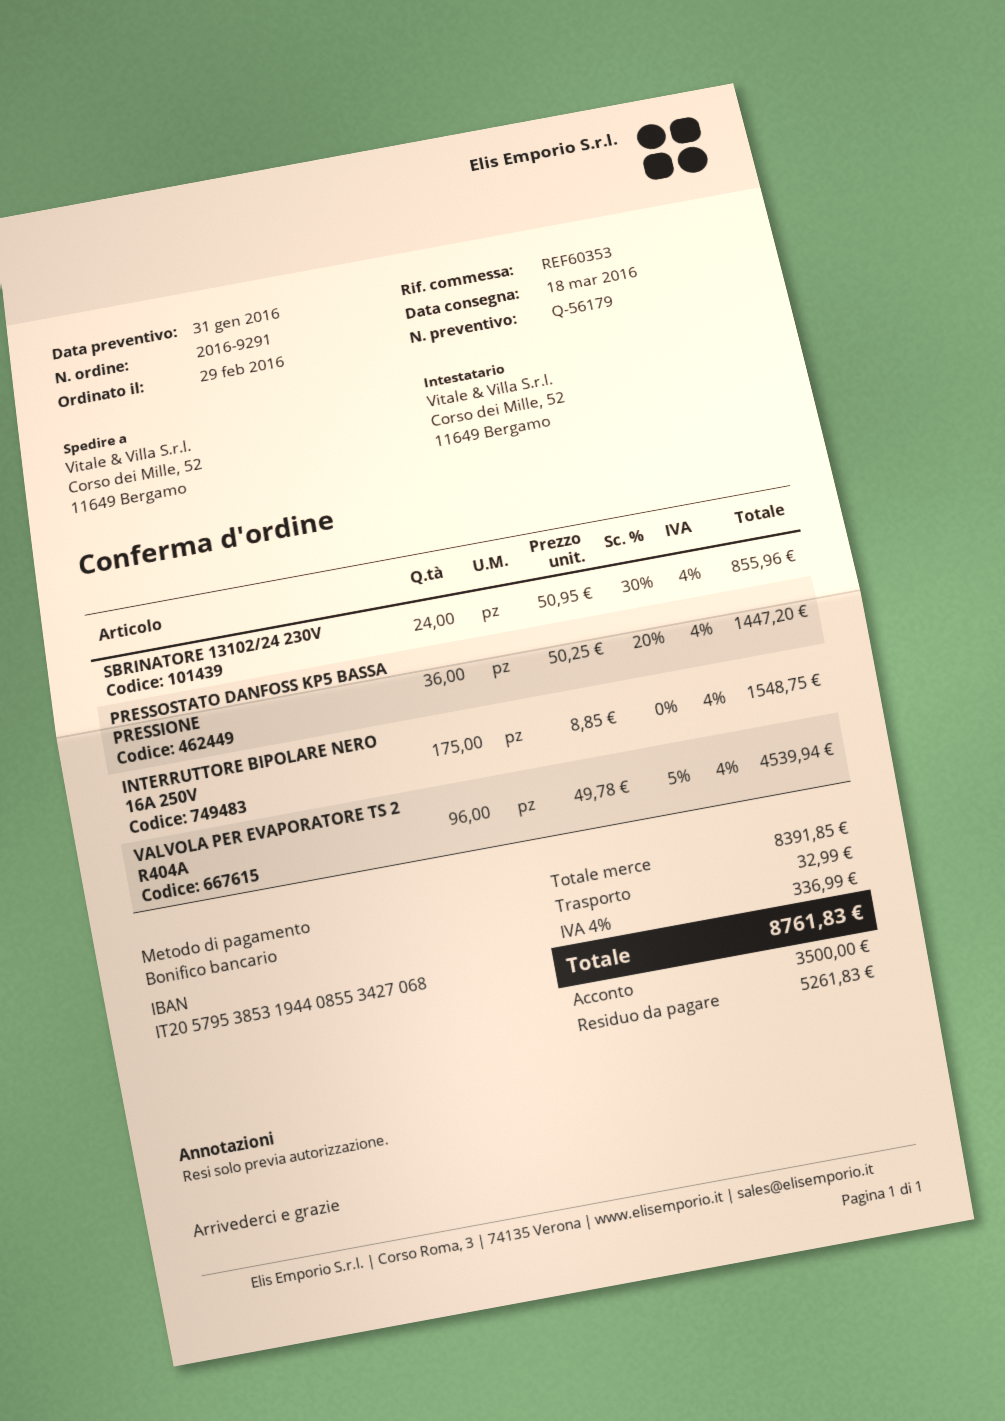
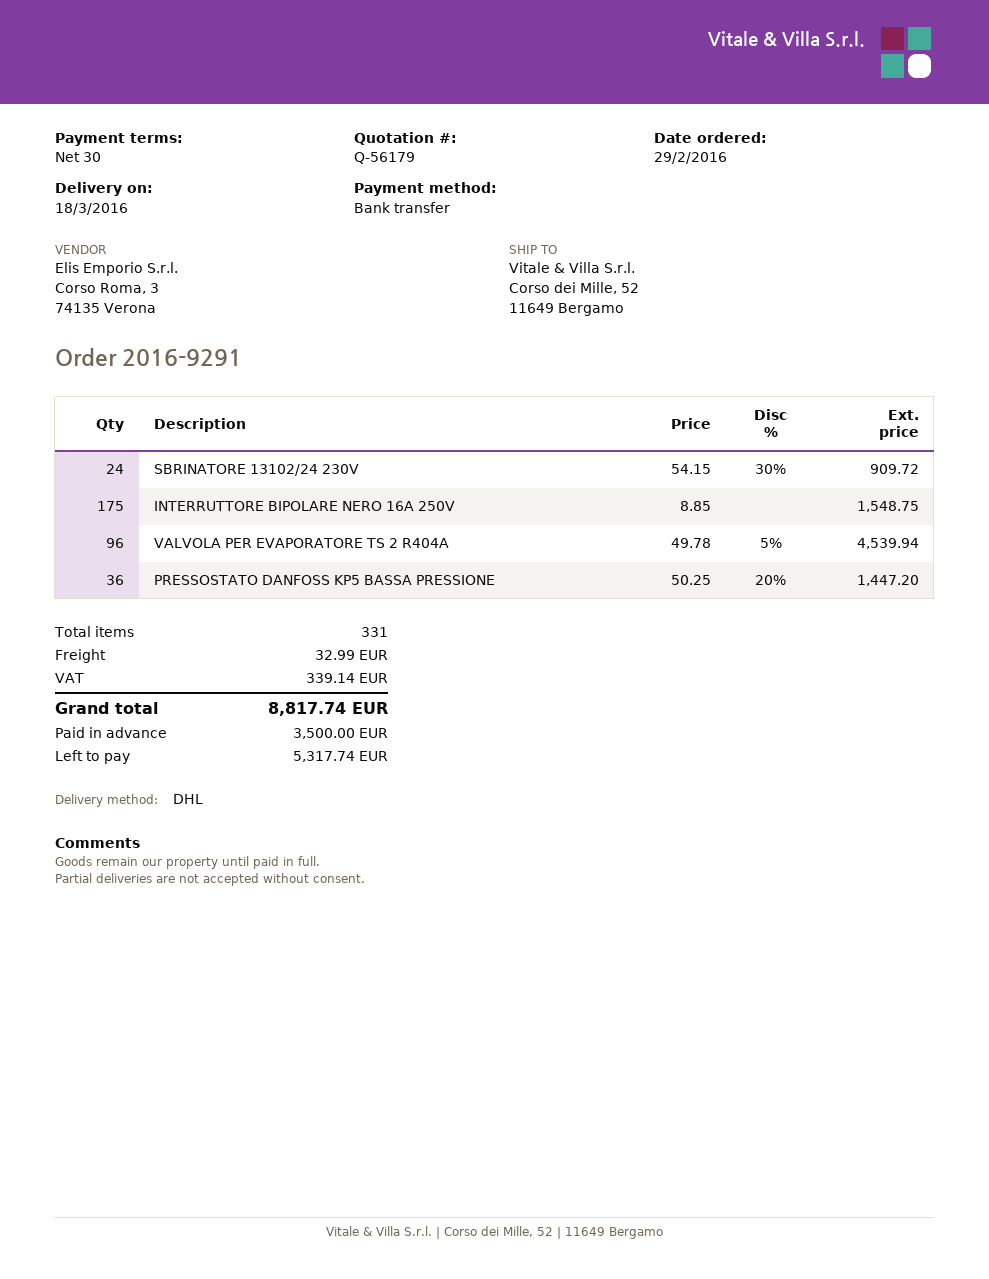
SBRINATORE 13102/24 230V: 24 x 50.95 - 30% = 855.96 -> 24 x 54.15 - 30% = 909.72
tax: 336.99 -> 339.14
total: 8761.83 -> 8817.74
balance: 5261.83 -> 5317.74

